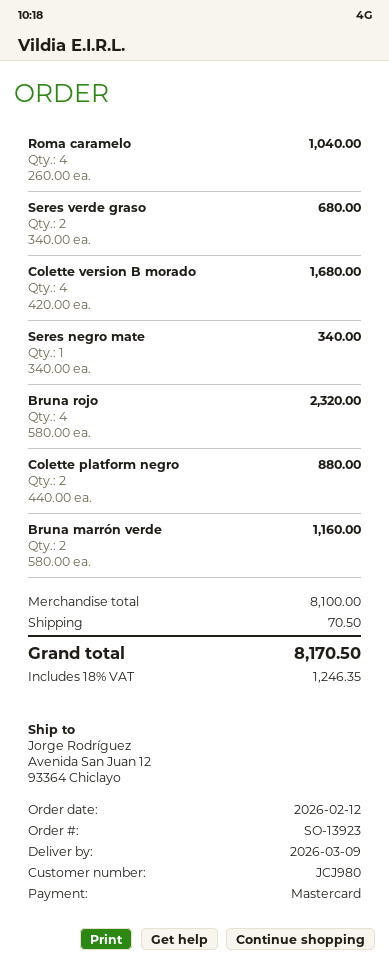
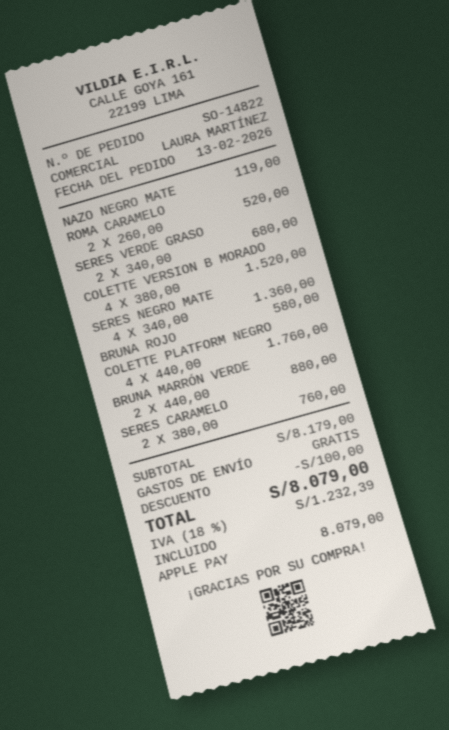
order number: SO-13923 -> SO-14822
order date: 2026-02-12 -> 2026-02-13
payment method: Mastercard -> Apple Pay
Roma caramelo: 4 x 260.00 = 1040.00 -> 2 x 260.00 = 520.00
Colette version B morado: 4 x 420.00 = 1680.00 -> 4 x 380.00 = 1520.00
Seres negro mate: 1 x 340.00 = 340.00 -> 4 x 340.00 = 1360.00
Bruna rojo: 4 x 580.00 = 2320.00 -> 1 x 580.00 = 580.00
Colette platform negro: 2 x 440.00 = 880.00 -> 4 x 440.00 = 1760.00
Bruna marrón verde: 2 x 580.00 = 1160.00 -> 2 x 440.00 = 880.00
NAZO NEGRO MATE: none -> 1 x 119.00 = 119.00
SERES CARAMELO: none -> 2 x 380.00 = 760.00
subtotal: 8100.00 -> 8179.00
discount: none -> 100.00
shipping: 70.50 -> 0.00
tax: 18% = 1246.35 -> 18% = 1232.39
total: 8170.50 -> 8079.00

